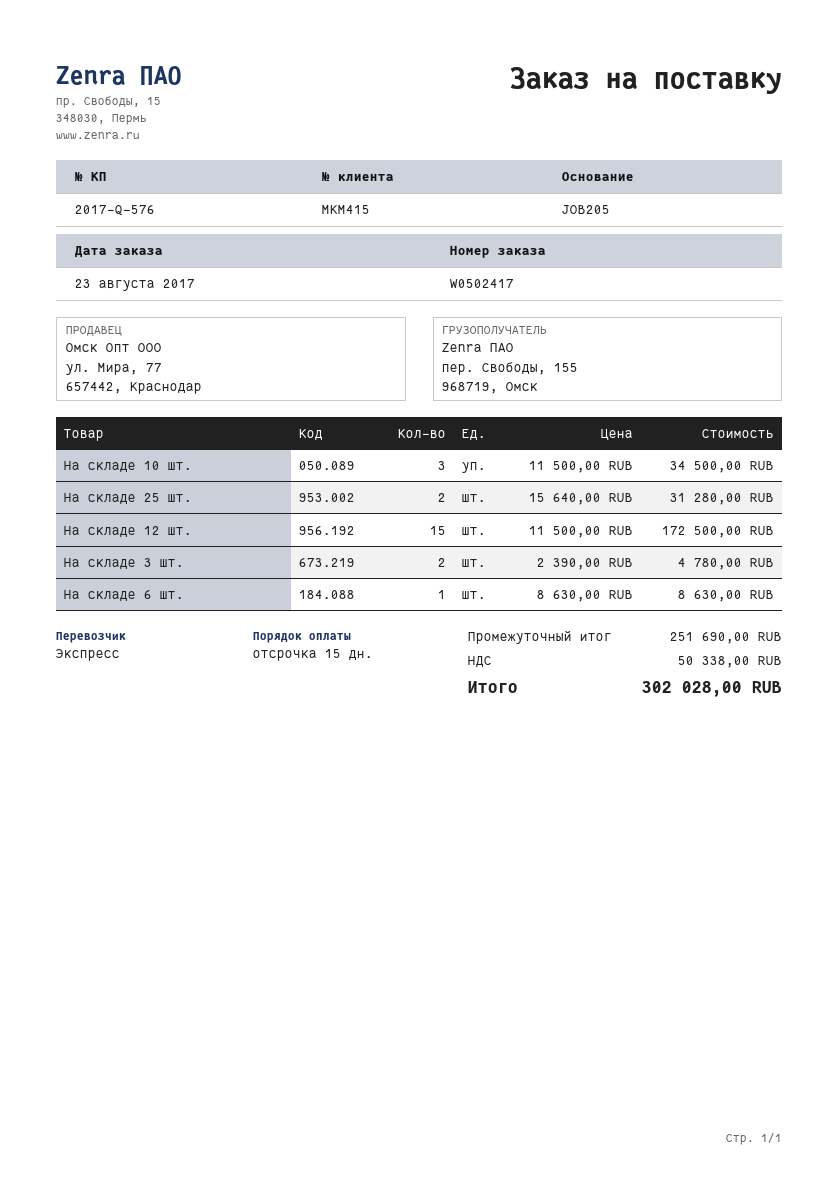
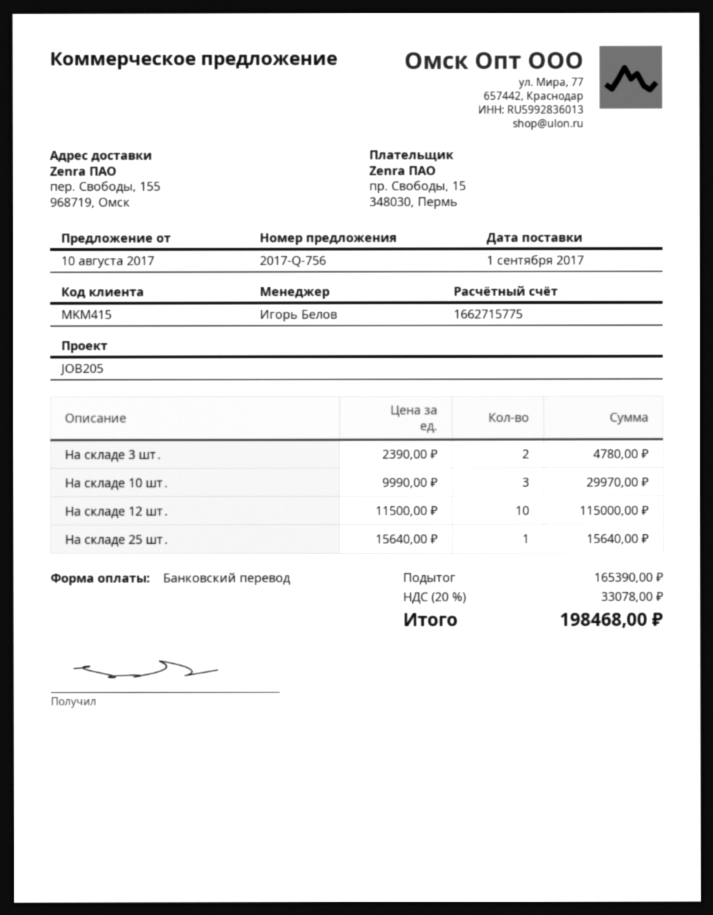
quote number: 2017-Q-576 -> 2017-Q-756
На складе 10 шт․: 3 x 11500.00 = 34500.00 -> 3 x 9990.00 = 29970.00
На складе 25 шт․: 2 x 15640.00 = 31280.00 -> 1 x 15640.00 = 15640.00
На складе 12 шт․: 15 x 11500.00 = 172500.00 -> 10 x 11500.00 = 115000.00
На складе 6 шт․: 1 x 8630.00 = 8630.00 -> none
subtotal: 251690.00 -> 165390.00
tax: 50338.00 -> 33078.00
total: 302028.00 -> 198468.00

